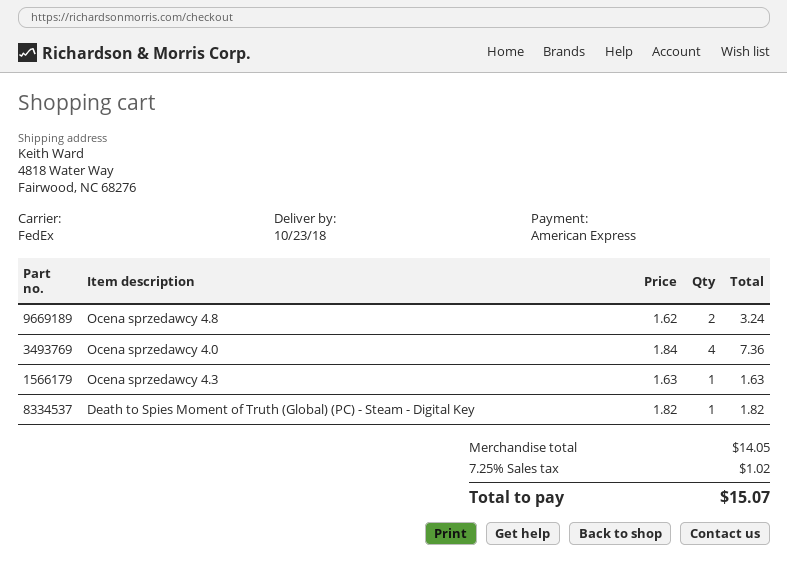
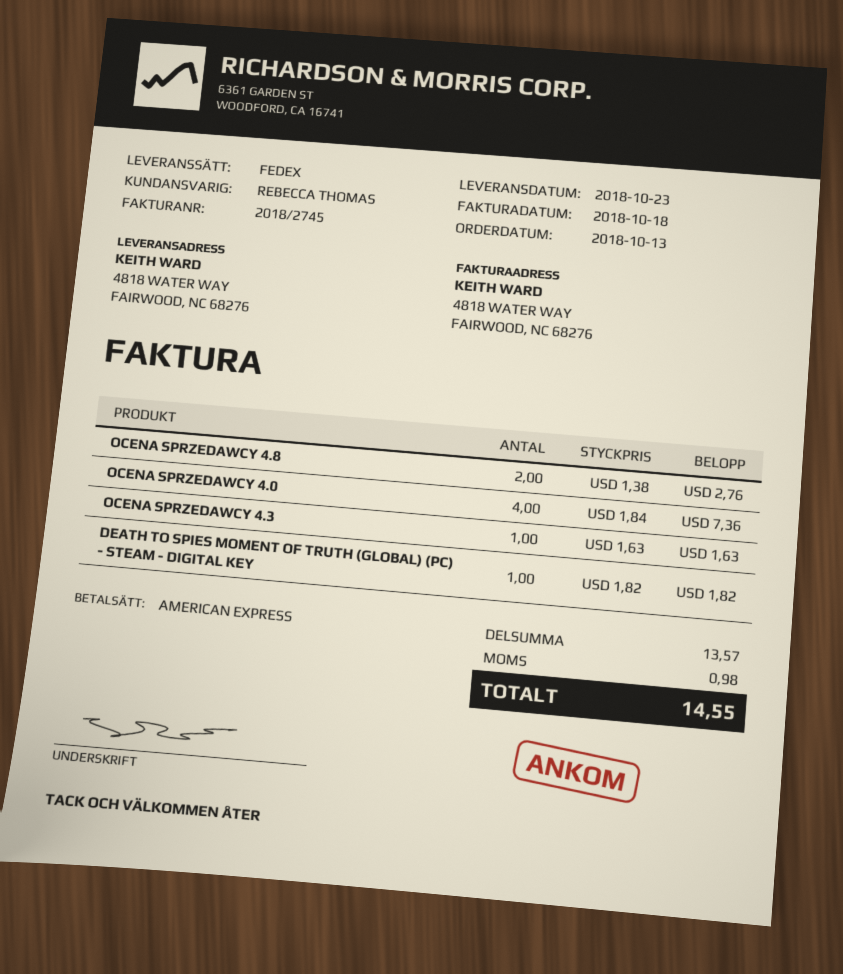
Ocena sprzedawcy 4.8: 2 x 1.62 = 3.24 -> 2 x 1.38 = 2.76
subtotal: 14.05 -> 13.57
tax: 1.02 -> 0.98
total: 15.07 -> 14.55

